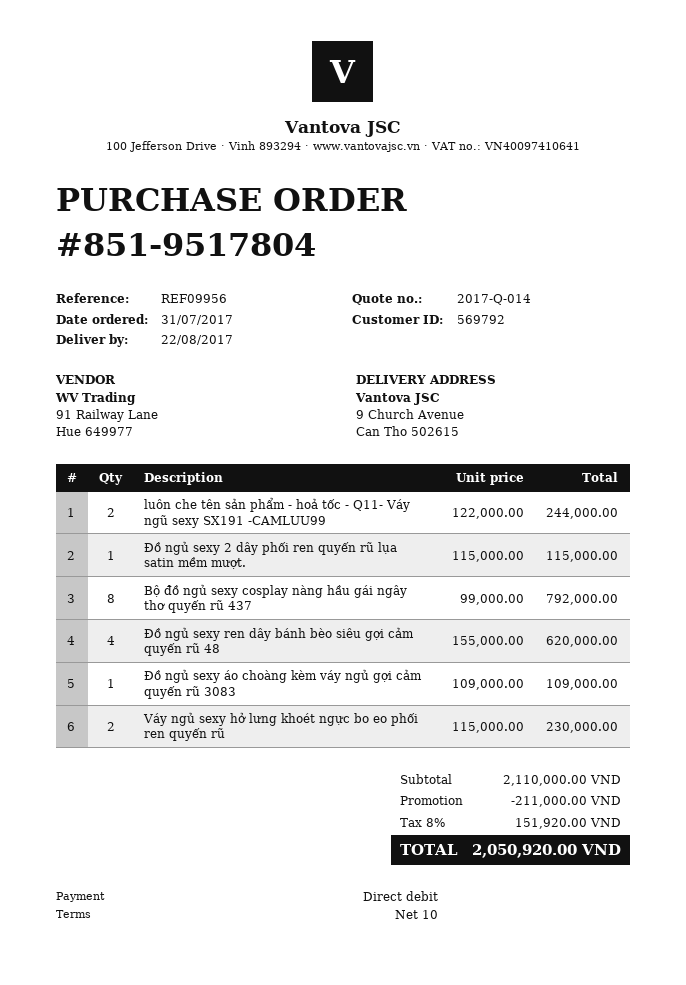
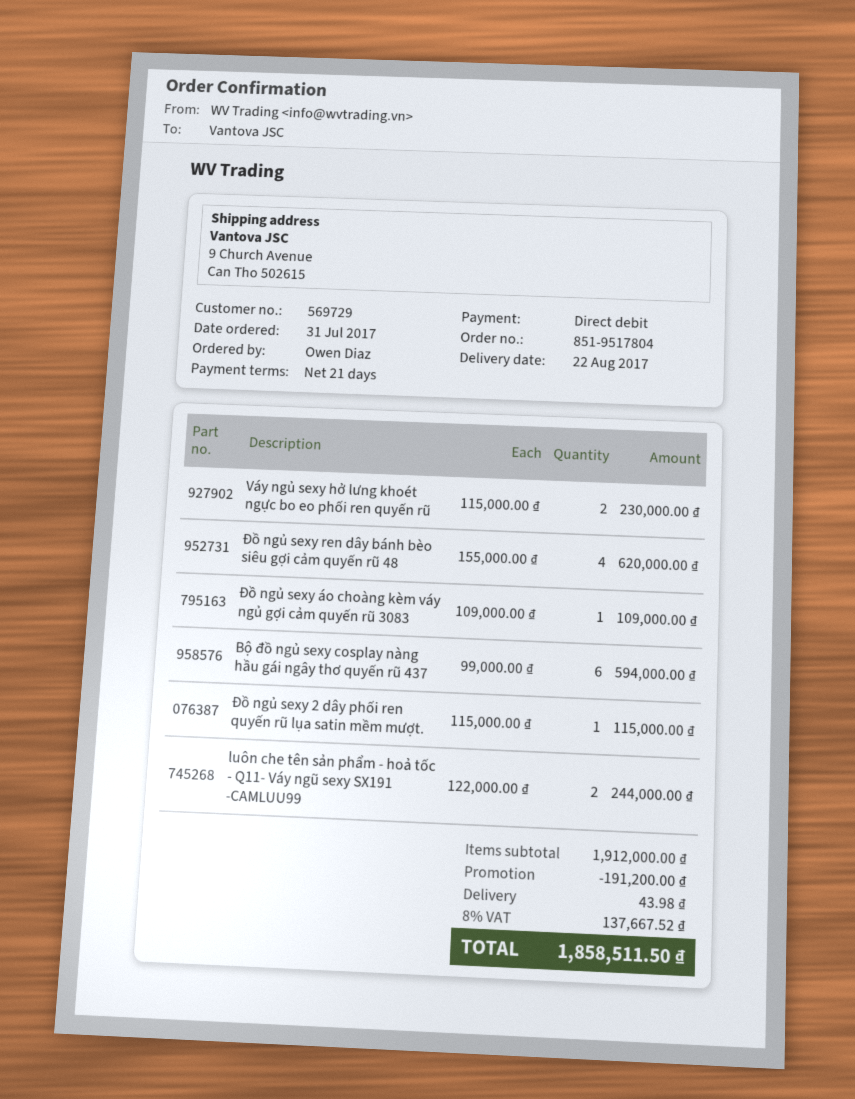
payment terms: 10 days -> 21 days
customer number: 569792 -> 569729
Bộ đồ ngủ sexy cosplay nàng hầu gái ngây thơ quyến rũ 437: 8 x 99000.00 = 792000.00 -> 6 x 99000.00 = 594000.00
subtotal: 2110000.00 -> 1912000.00
discount: 211000.00 -> 191200.00
shipping: none -> 43.98
tax: 8% = 151920.00 -> 8% = 137667.52
total: 2050920.00 -> 1858511.50

